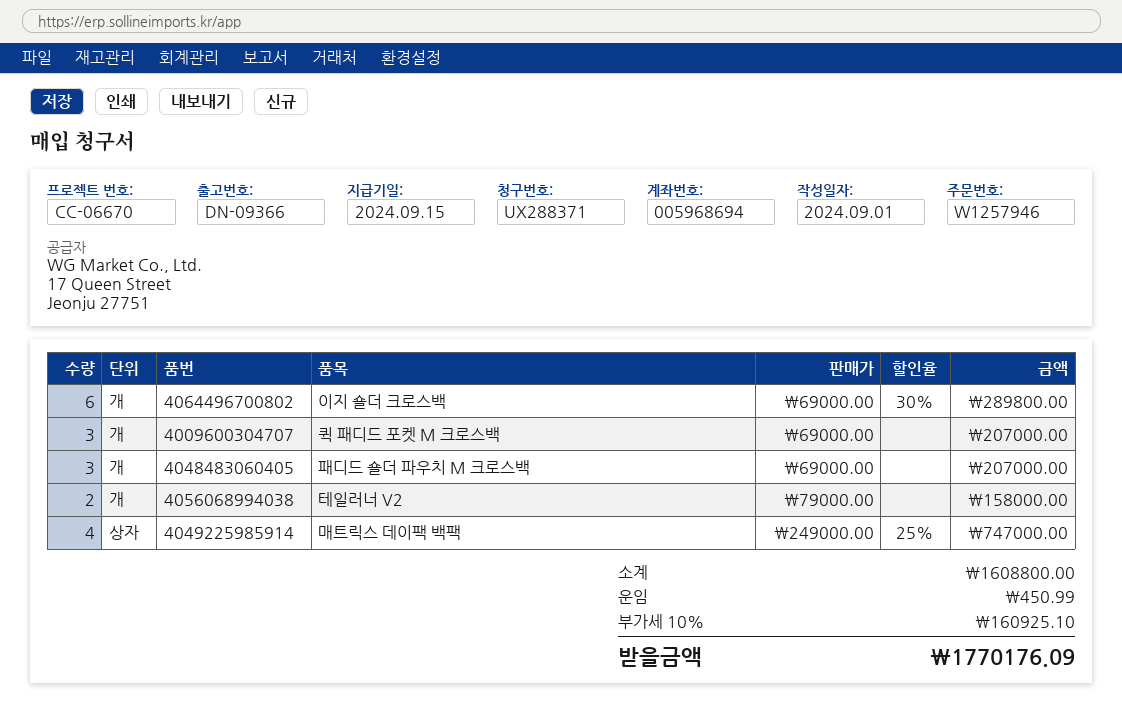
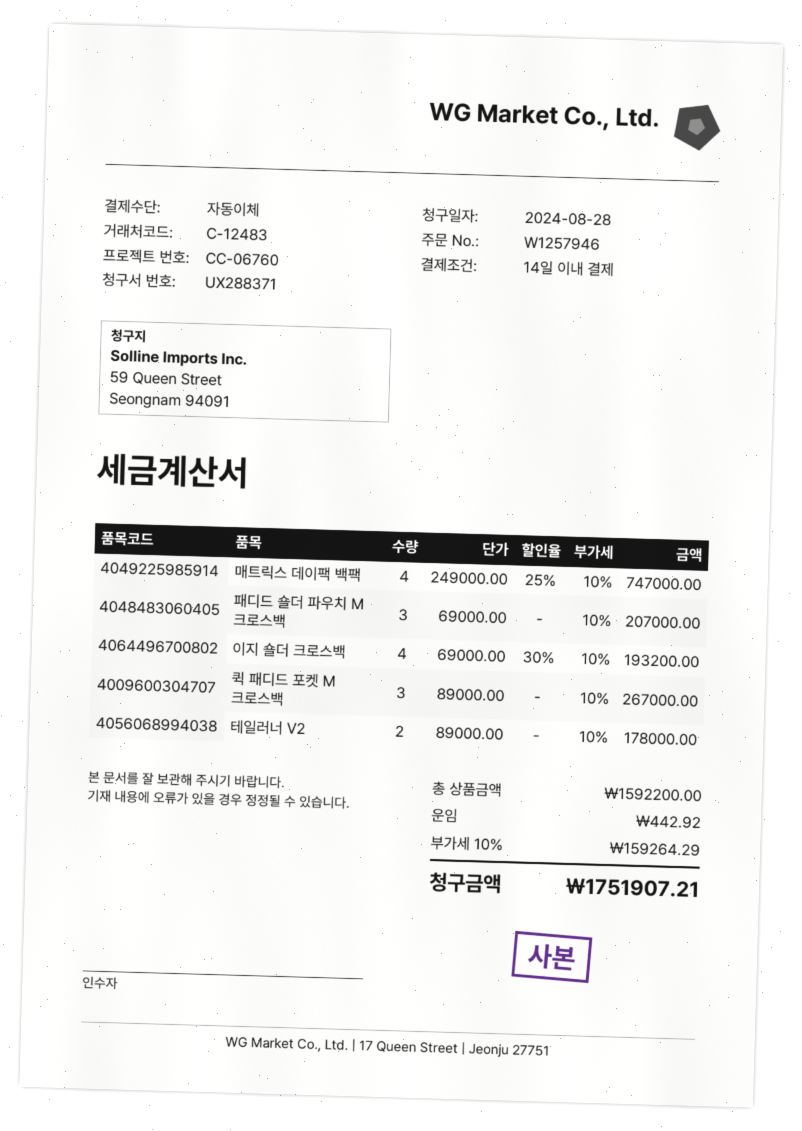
invoice date: 2024-09-01 -> 2024-08-28
reference: CC-06670 -> CC-06760
이지 숄더 크로스백: 6 x 69000.00 - 30% = 289800.00 -> 4 x 69000.00 - 30% = 193200.00
퀵 패디드 포켓 M 크로스백: 3 x 69000.00 = 207000.00 -> 3 x 89000.00 = 267000.00
테일러너 V2: 2 x 79000.00 = 158000.00 -> 2 x 89000.00 = 178000.00
subtotal: 1608800.00 -> 1592200.00
shipping: 450.99 -> 442.92
tax: 10% = 160925.10 -> 10% = 159264.29
total: 1770176.09 -> 1751907.21

